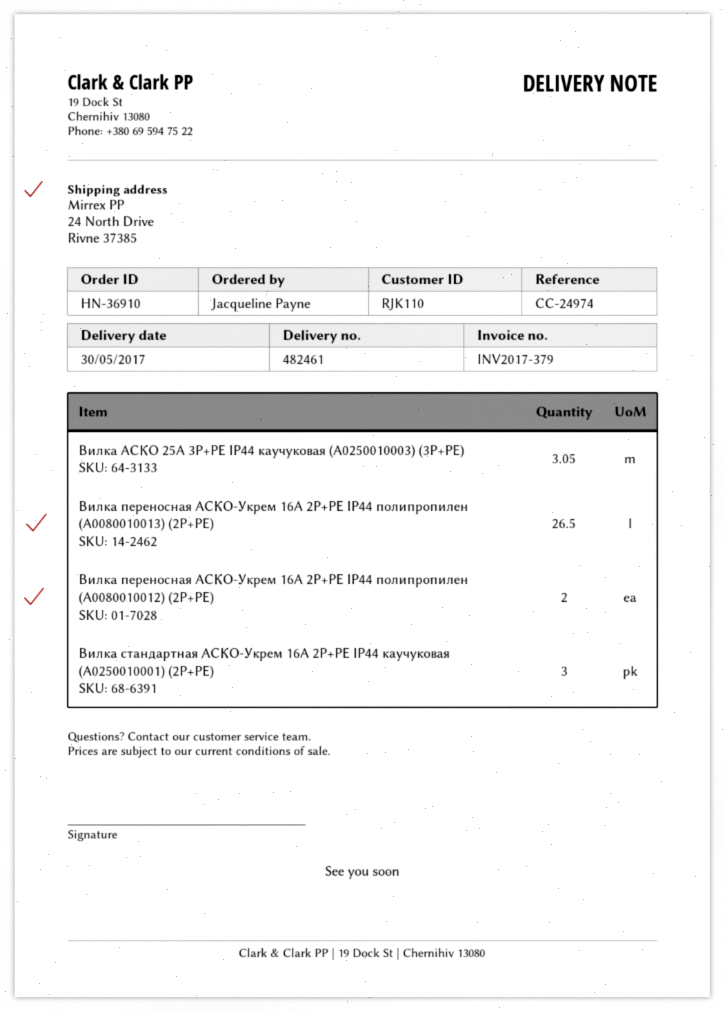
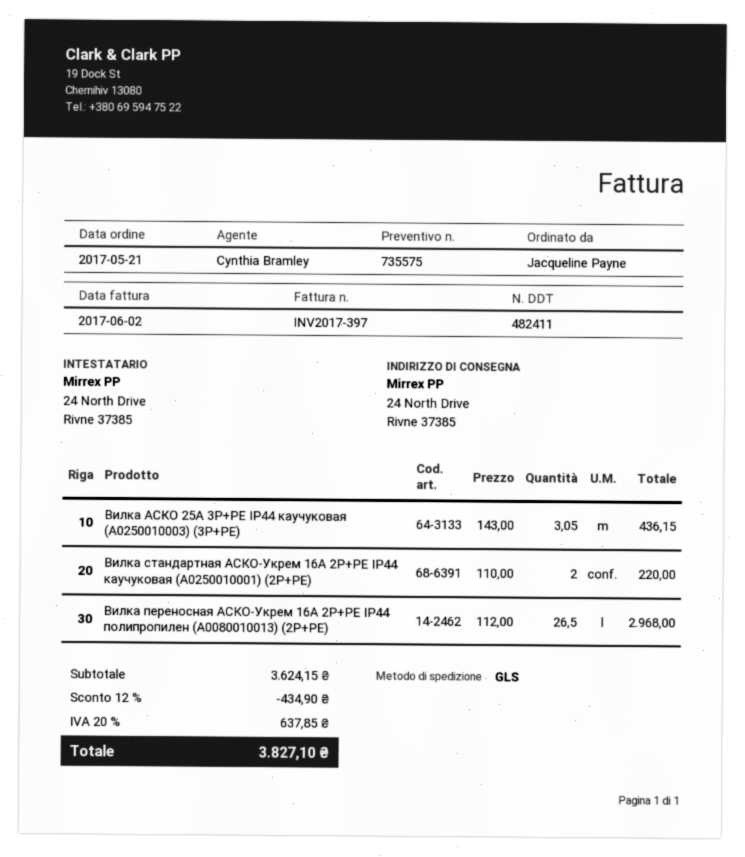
delivery note number: 482461 -> 482411
invoice number: INV2017-379 -> INV2017-397
Вилка переносная АСКО-Укрем 16А 2Р+PE IP44 полипропилен (A0080010012) (2P+PE): 2 -> none
Вилка стандартная АСКО-Укрем 16А 2Р+PE IP44 каучуковая (A0250010001) (2P+PE): 3 -> 2

